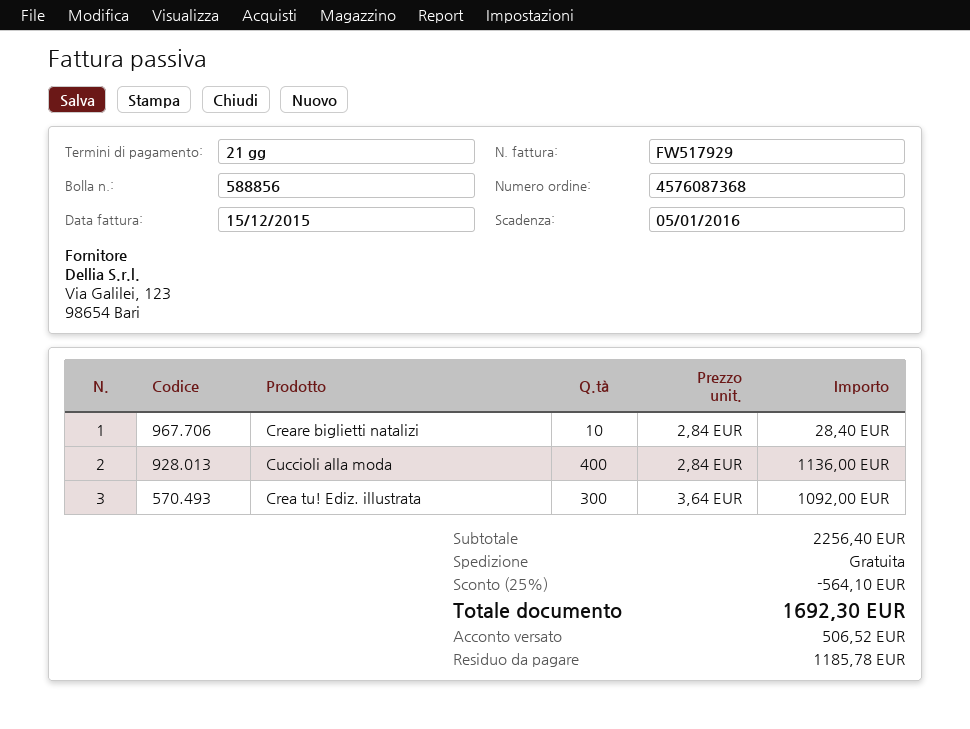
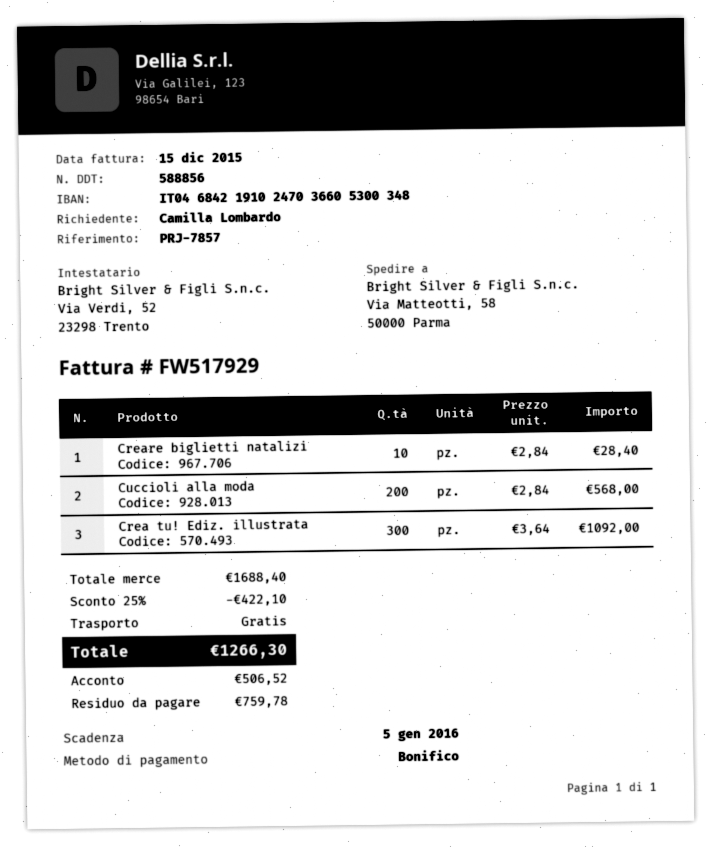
Cuccioli alla moda: 400 x 2.84 = 1136.00 -> 200 x 2.84 = 568.00
subtotal: 2256.40 -> 1688.40
discount: 25% = 564.10 -> 25% = 422.10
total: 1692.30 -> 1266.30
balance: 1185.78 -> 759.78

